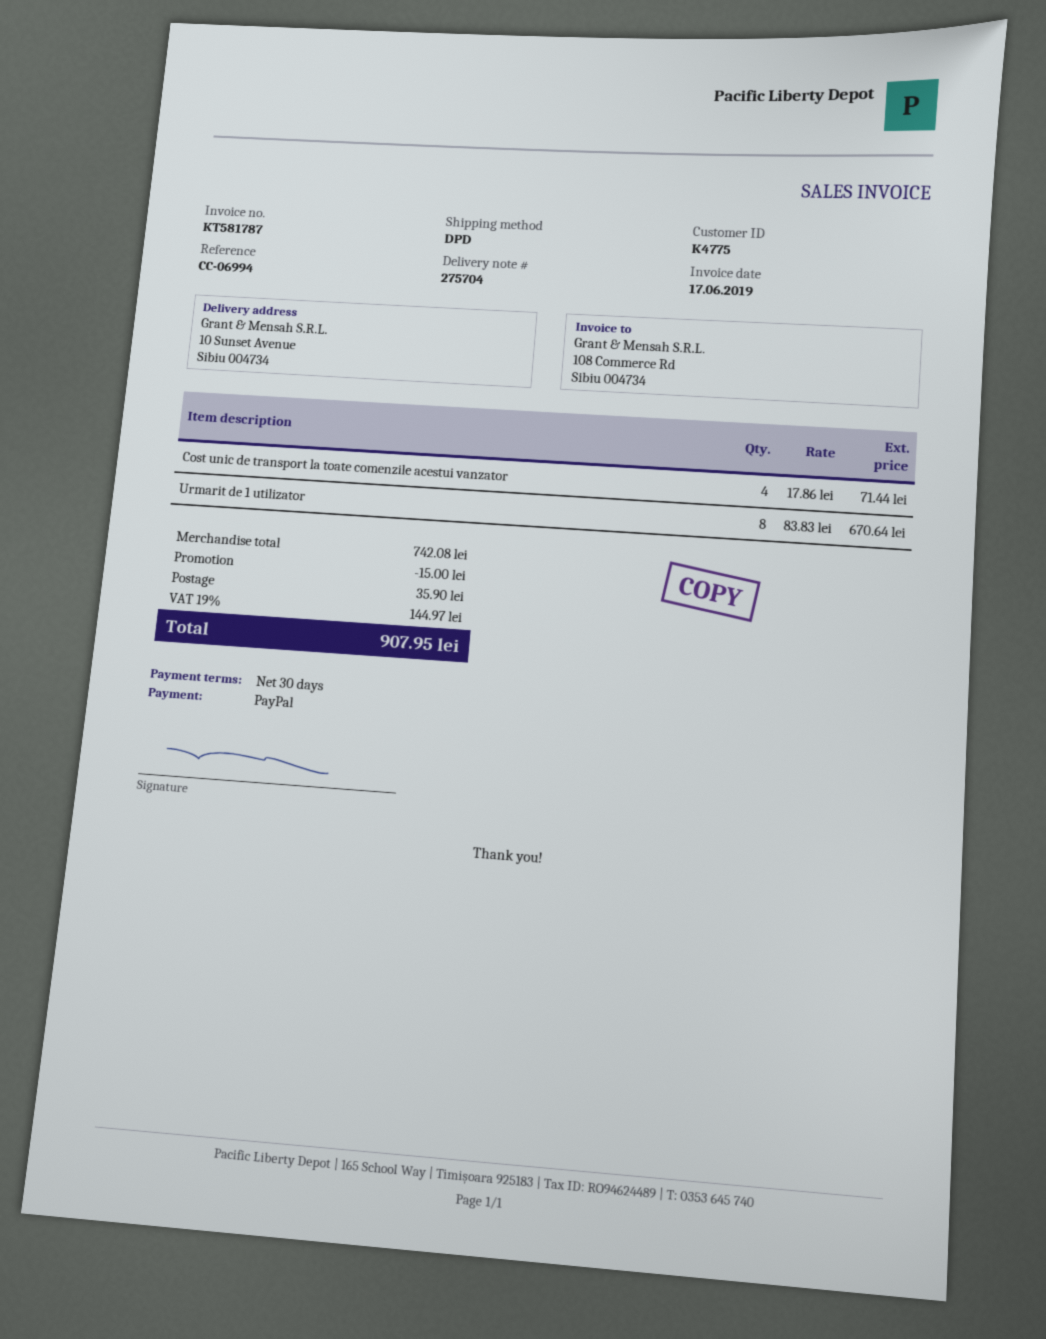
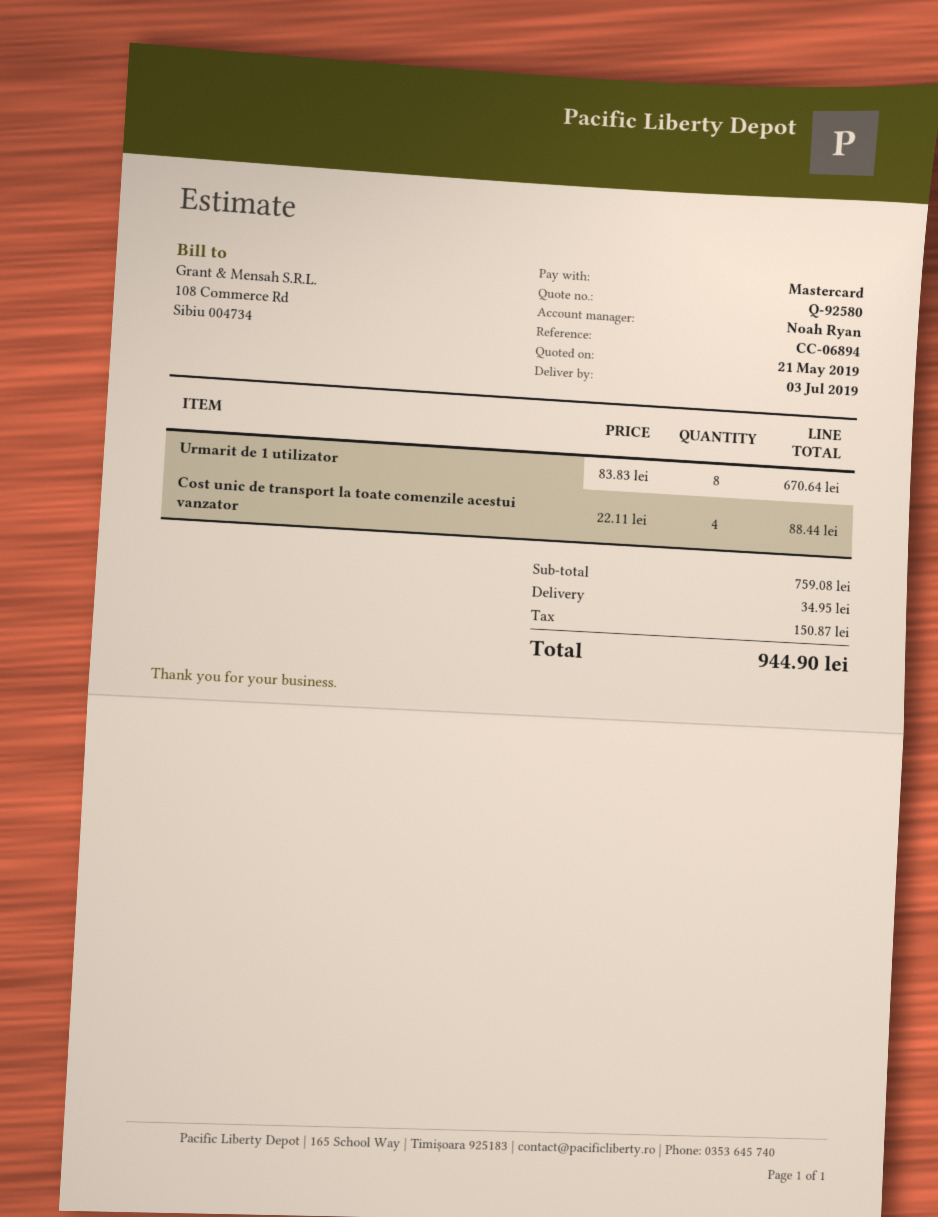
reference: CC-06994 -> CC-06894
payment method: PayPal -> Mastercard
Cost unic de transport la toate comenzile acestui vanzator: 4 x 17.86 = 71.44 -> 4 x 22.11 = 88.44
subtotal: 742.08 -> 759.08
discount: 15.00 -> none
shipping: 35.90 -> 34.95
tax: 144.97 -> 150.87
total: 907.95 -> 944.90

